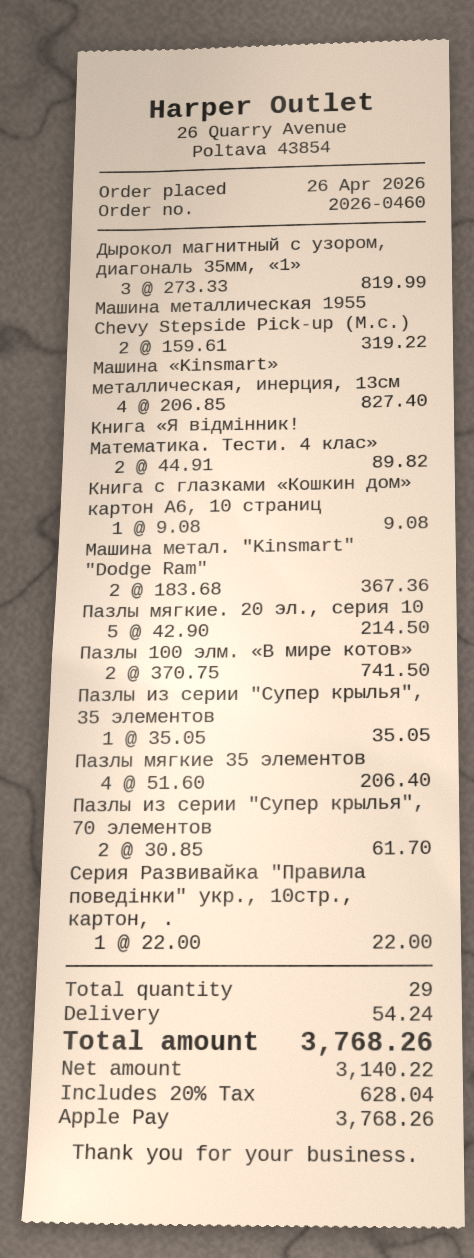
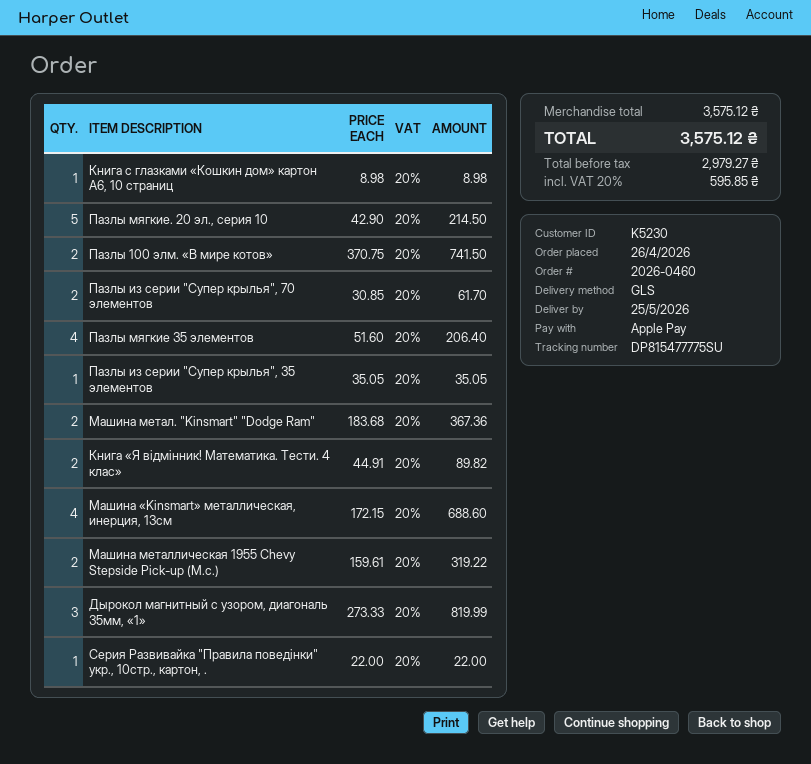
Машина «Kinsmart» металлическая, инерция, 13см: 4 x 206.85 = 827.40 -> 4 x 172.15 = 688.60
Книга с глазками «Кошкин дом» картон А6, 10 страниц: 1 x 9.08 = 9.08 -> 1 x 8.98 = 8.98
shipping: 54.24 -> none
net: 3140.22 -> 2979.27
tax: 20% = 628.04 -> 20% = 595.85
total: 3768.26 -> 3575.12

